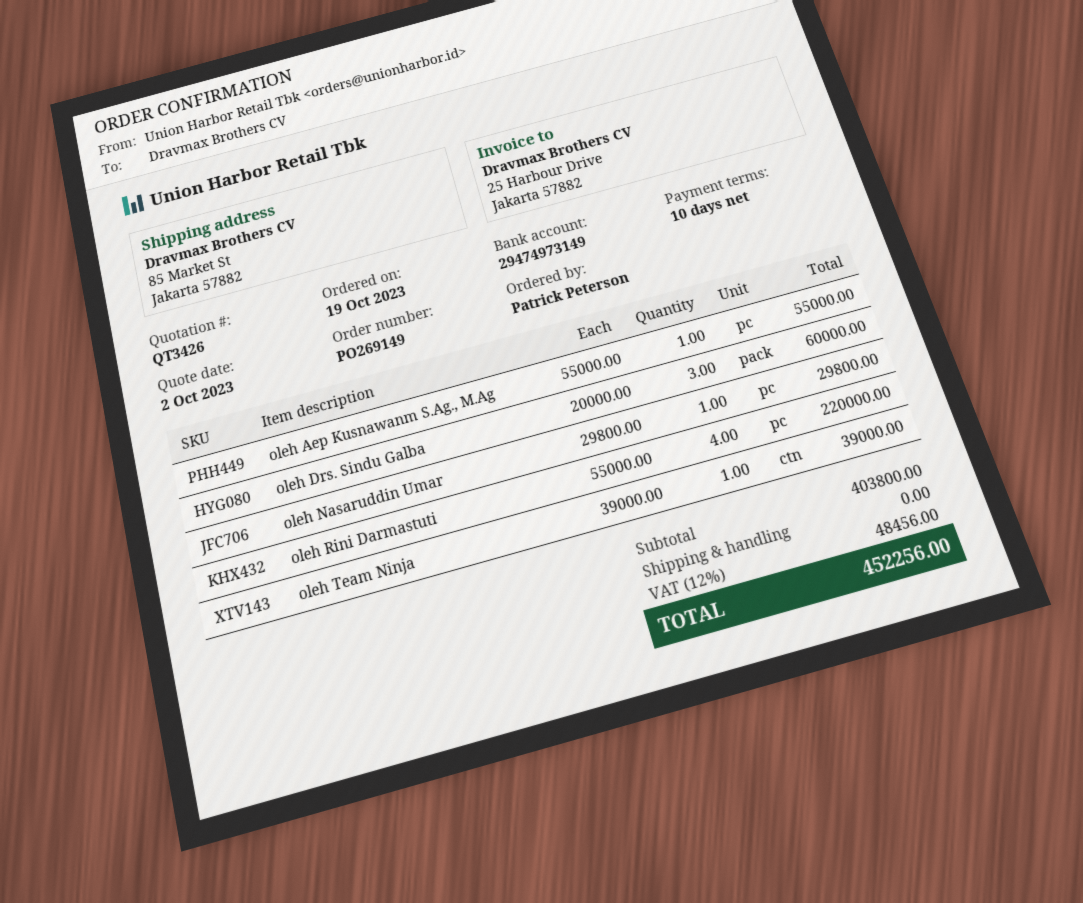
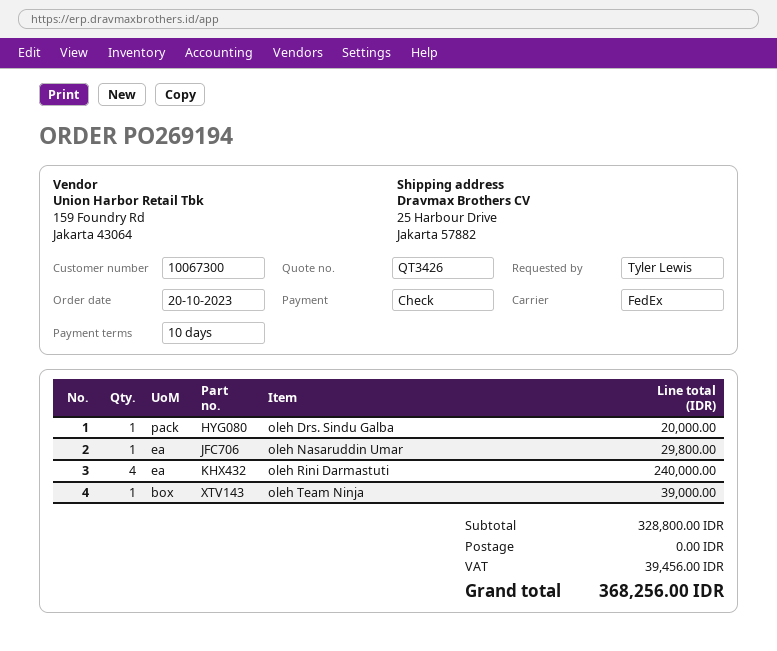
order number: PO269149 -> PO269194
order date: 2023-10-19 -> 2023-10-20
ordered by: Patrick Peterson -> Tyler Lewis
ship to: 85 Market St, Jakarta 57882 -> 25 Harbour Drive, Jakarta 57882
oleh Aep Kusnawanm S.Ag., M.Ag: 1 for 55000.00 -> none
oleh Drs. Sindu Galba: 3 for 60000.00 -> 1 for 20000.00
oleh Rini Darmastuti: 4 for 220000.00 -> 4 for 240000.00
subtotal: 403800.00 -> 328800.00
tax: 48456.00 -> 39456.00
total: 452256.00 -> 368256.00

